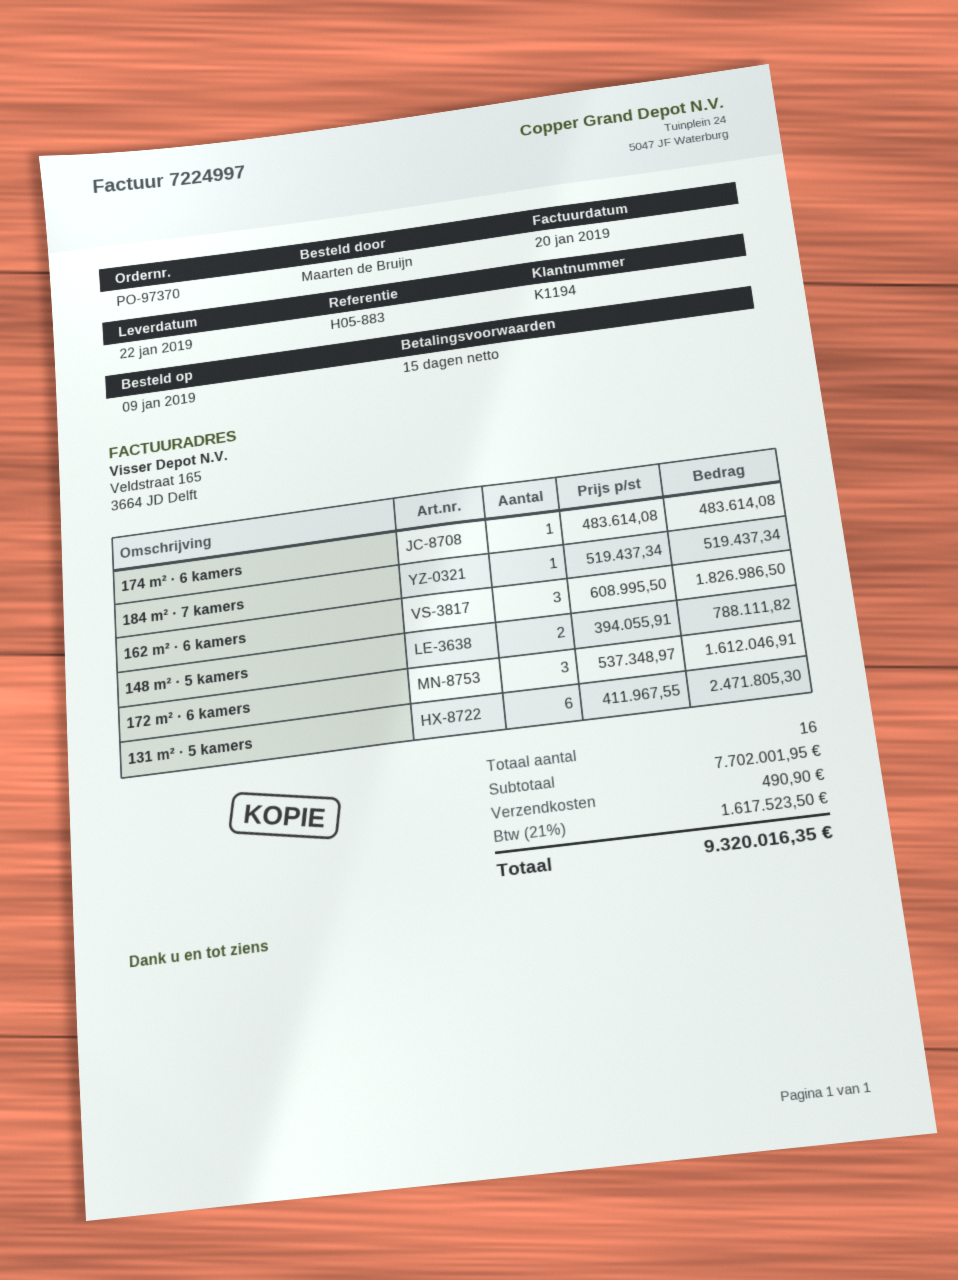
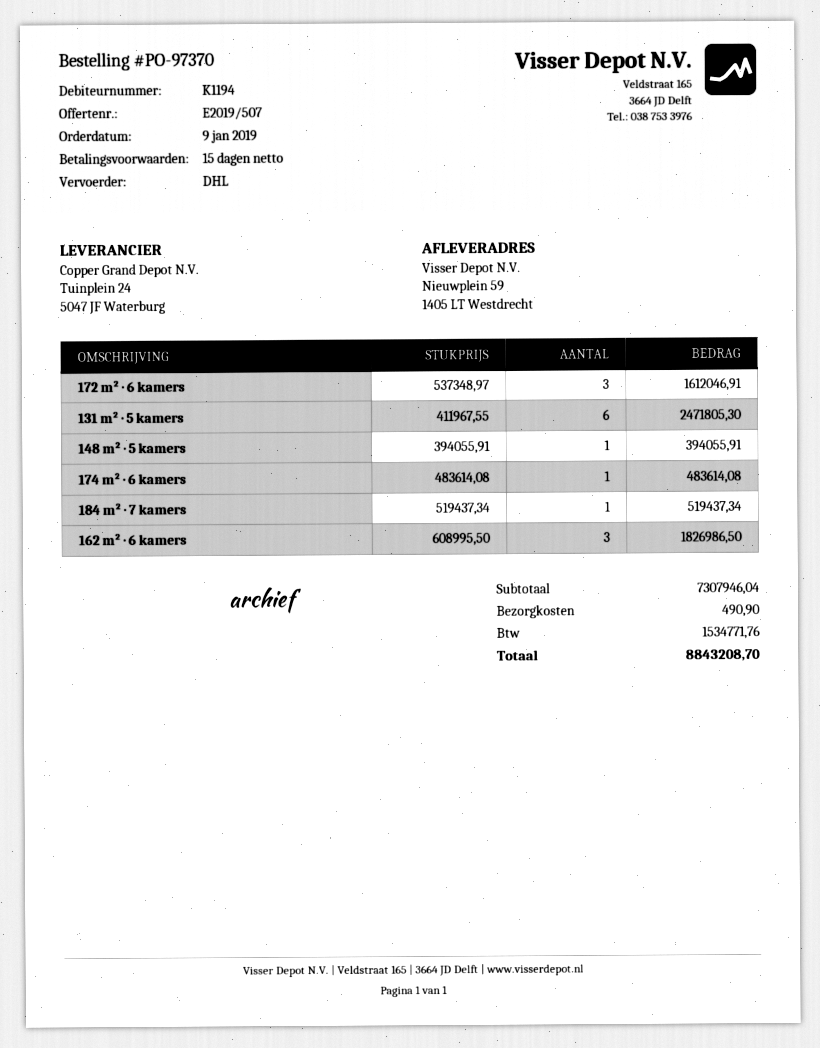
148 m² · 5 kamers: 2 x 394055.91 = 788111.82 -> 1 x 394055.91 = 394055.91
subtotal: 7702001.95 -> 7307946.04
tax: 1617523.50 -> 1534771.76
total: 9320016.35 -> 8843208.70

